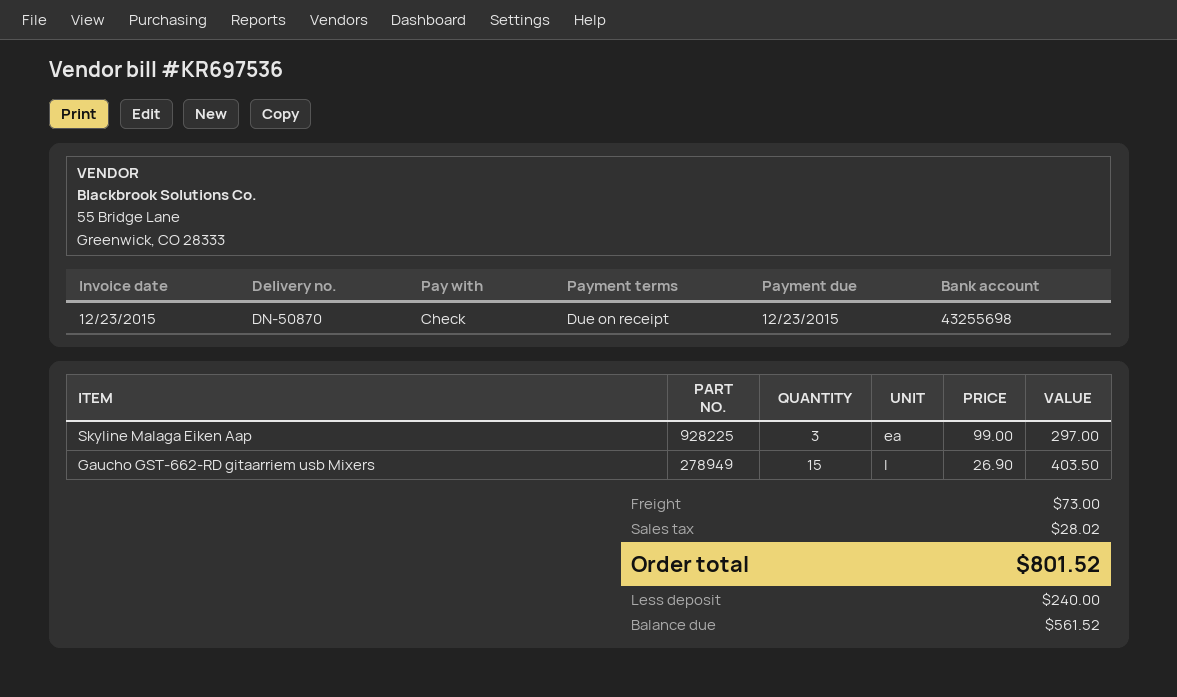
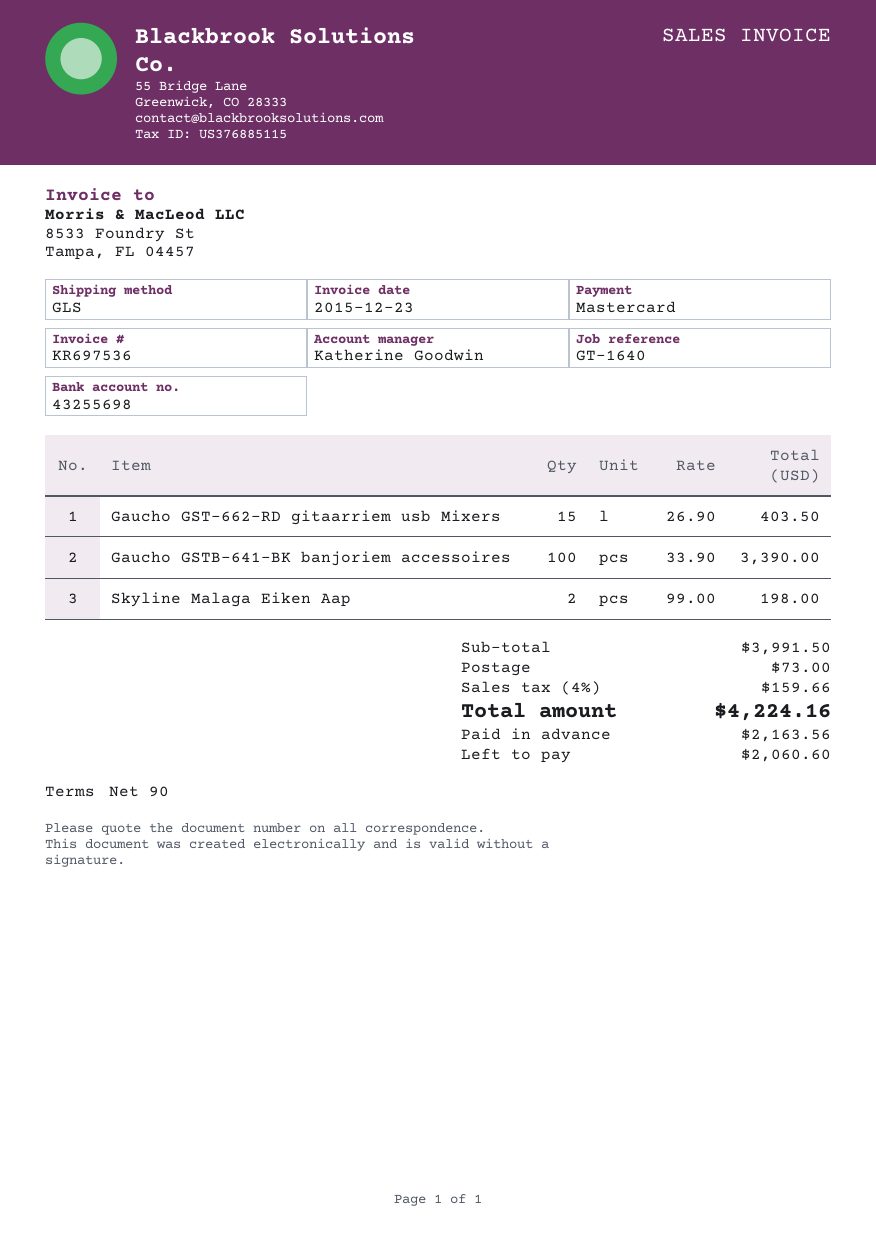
payment terms: on receipt -> 90 days
payment method: cheque -> Mastercard
Skyline Malaga Eiken Aap: 3 x 99.00 = 297.00 -> 2 x 99.00 = 198.00
Gaucho GSTB-641-BK banjoriem accessoires: none -> 100 x 33.90 = 3390.00
tax: 28.02 -> 159.66
total: 801.52 -> 4224.16
deposit: 240.00 -> 2163.56
balance: 561.52 -> 2060.60

